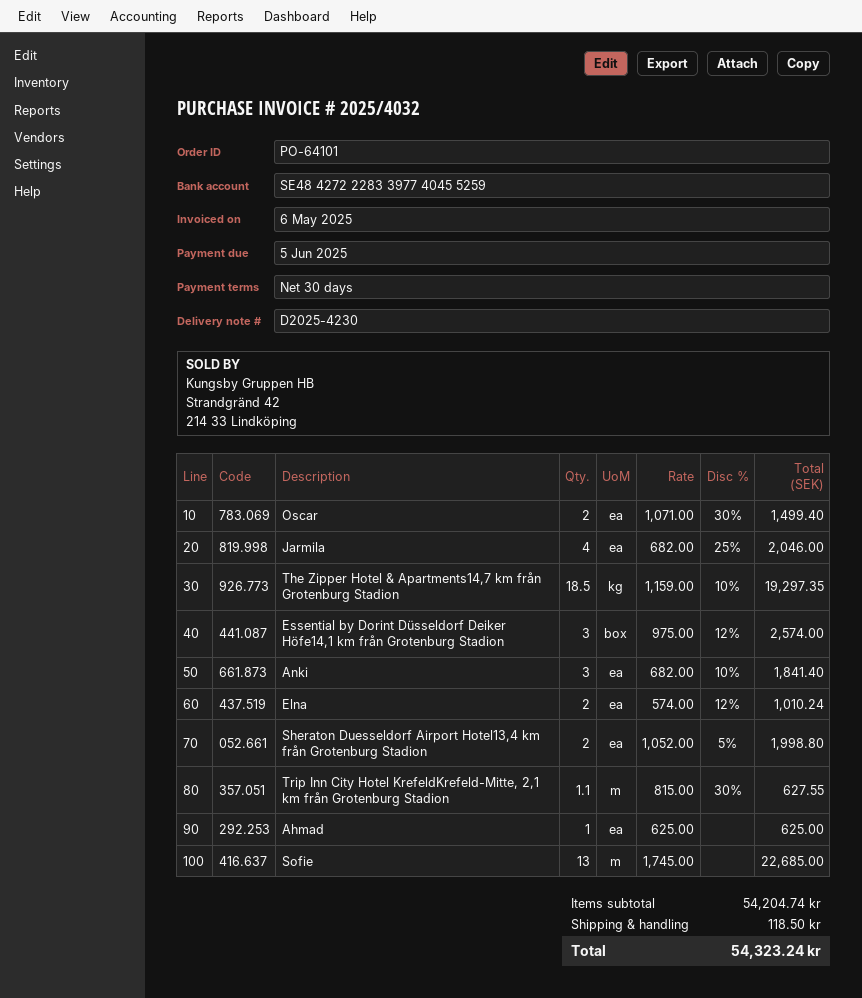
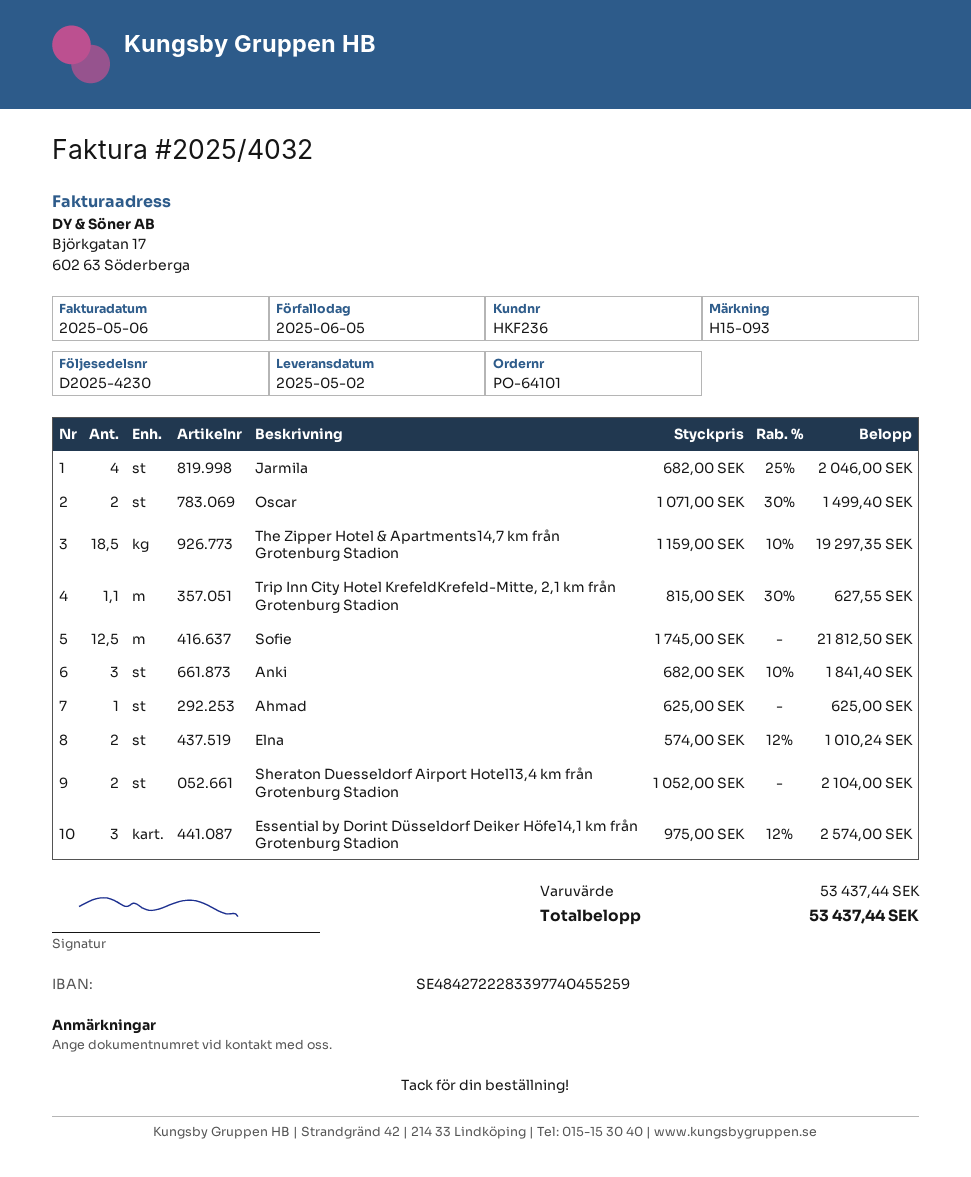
Sheraton Duesseldorf Airport Hotel13,4 km från Grotenburg Stadion: 2 x 1052.00 - 5% = 1998.80 -> 2 x 1052.00 = 2104.00
Sofie: 13 x 1745.00 = 22685.00 -> 12.5 x 1745.00 = 21812.50
subtotal: 54204.74 -> 53437.44
shipping: 118.50 -> none
total: 54323.24 -> 53437.44

